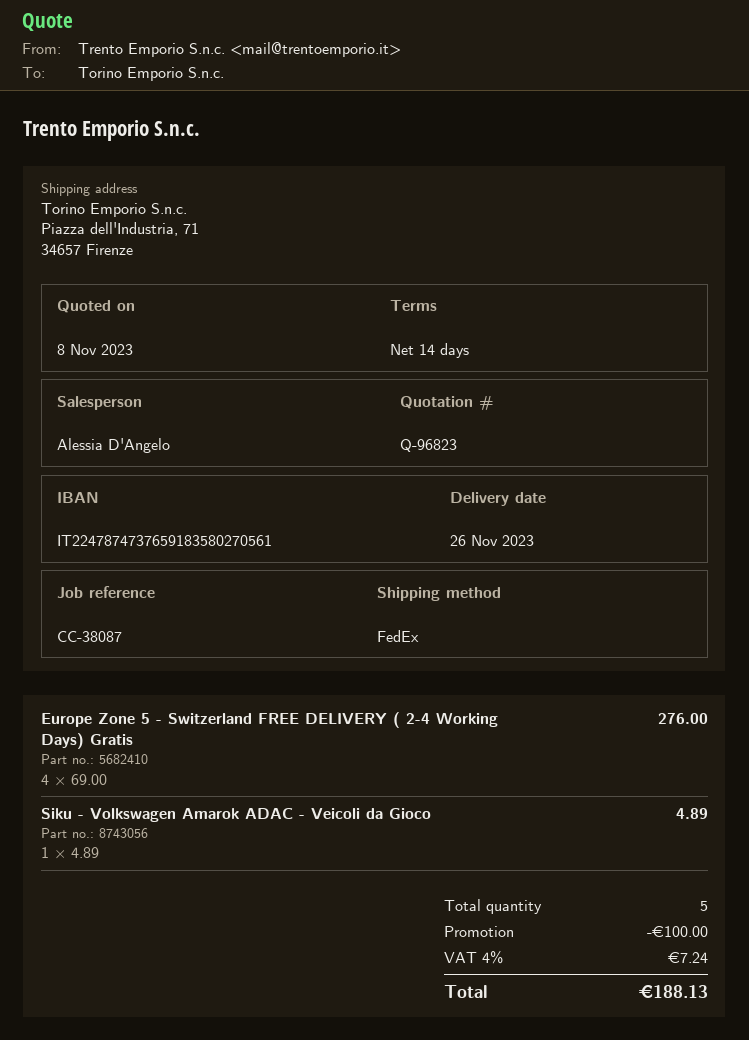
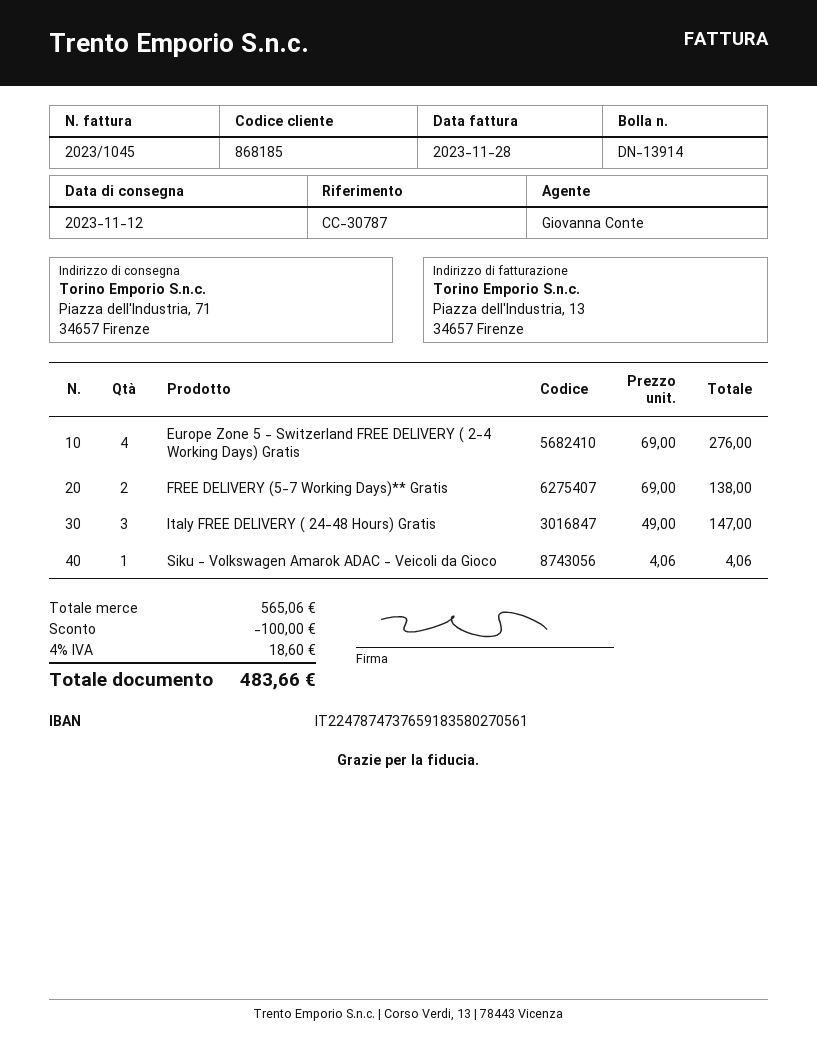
delivery date: 2023-11-26 -> 2023-11-12
reference: CC-38087 -> CC-30787
sales rep: Alessia D'Angelo -> Giovanna Conte
Siku - Volkswagen Amarok ADAC - Veicoli da Gioco: 1 x 4.89 = 4.89 -> 1 x 4.06 = 4.06
FREE DELIVERY (5-7 Working Days)** Gratis: none -> 2 x 69.00 = 138.00
Italy FREE DELIVERY ( 24-48 Hours) Gratis: none -> 3 x 49.00 = 147.00
tax: 4% = 7.24 -> 4% = 18.60
total: 188.13 -> 483.66

